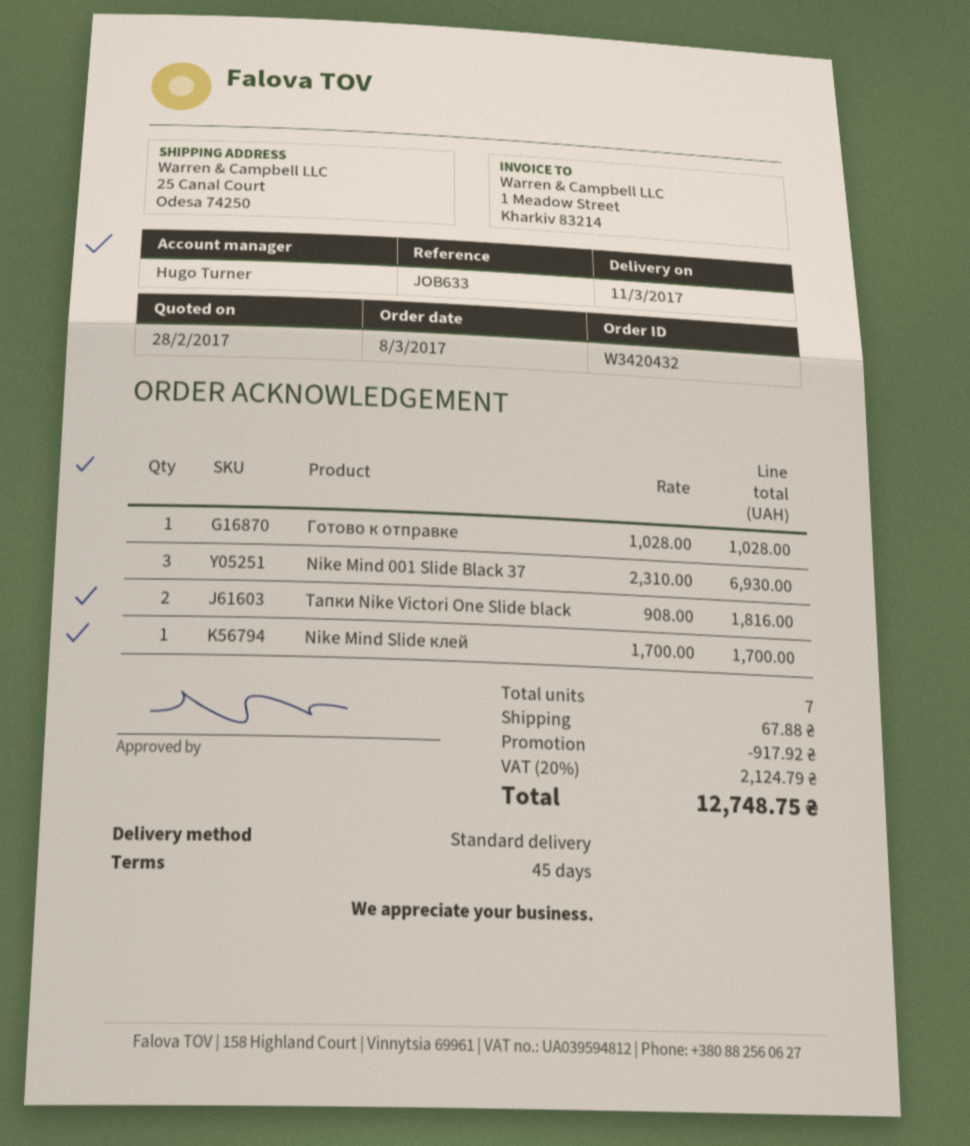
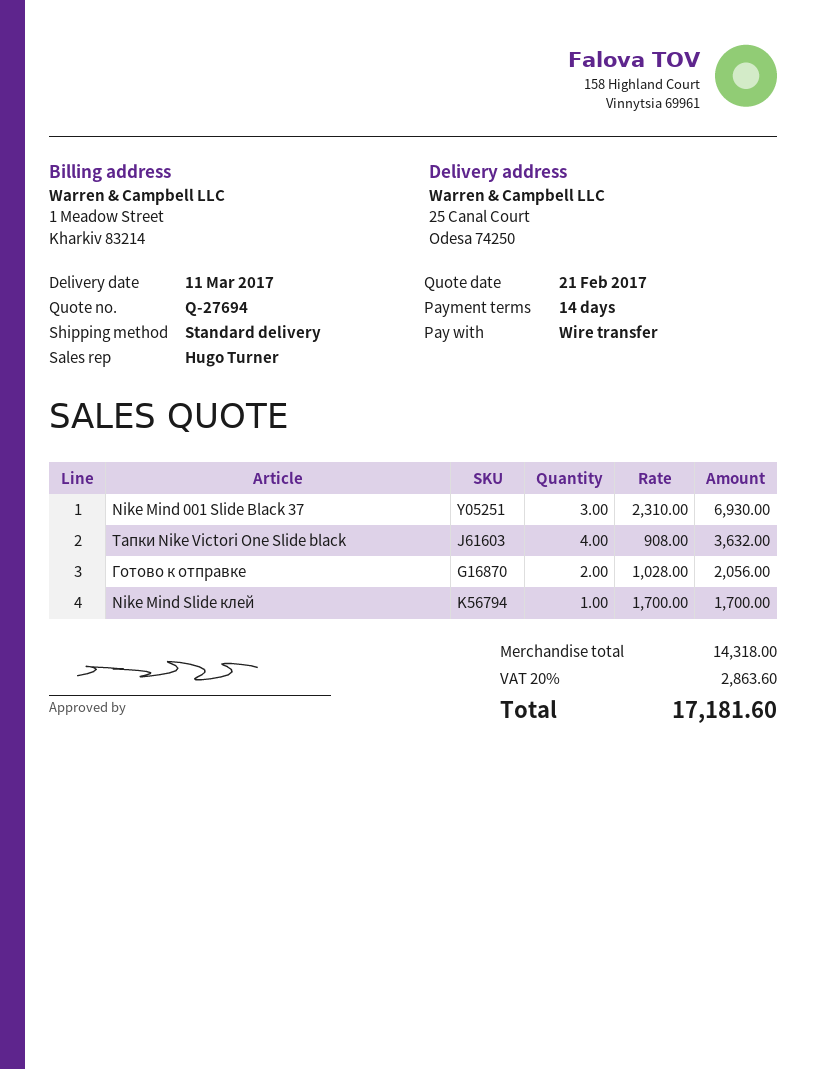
quote date: 2017-02-28 -> 2017-02-21
payment terms: 45 days -> 14 days
Готово к отправке: 1 x 1028.00 = 1028.00 -> 2 x 1028.00 = 2056.00
Тапки Nike Victori One Slide black: 2 x 908.00 = 1816.00 -> 4 x 908.00 = 3632.00
discount: 917.92 -> none
shipping: 67.88 -> none
tax: 20% = 2124.79 -> 20% = 2863.60
total: 12748.75 -> 17181.60

